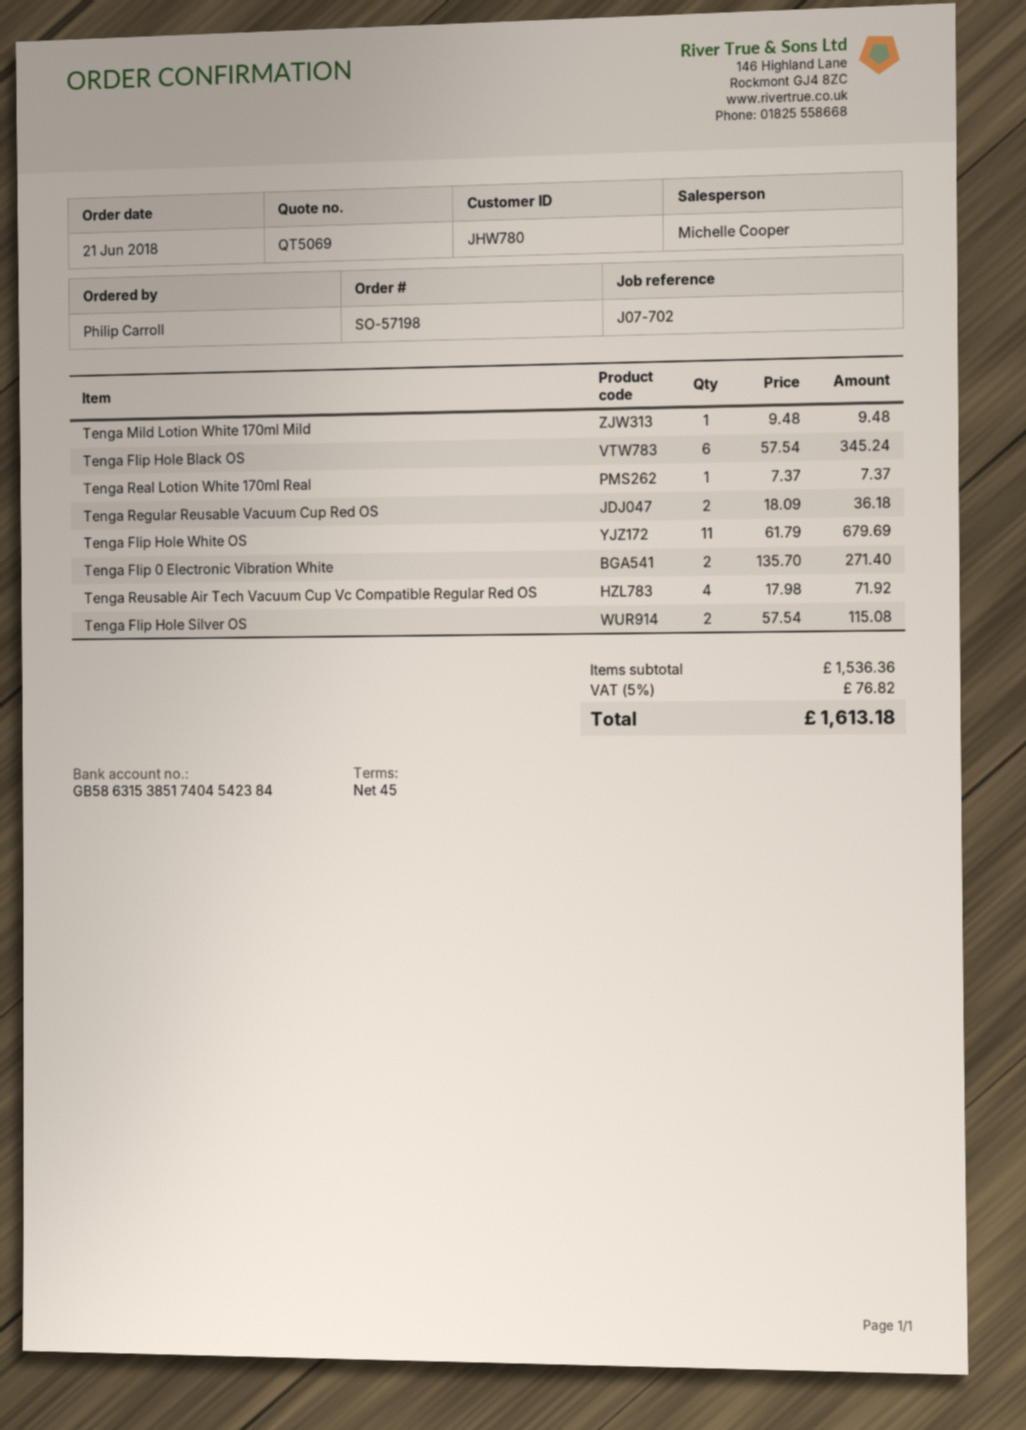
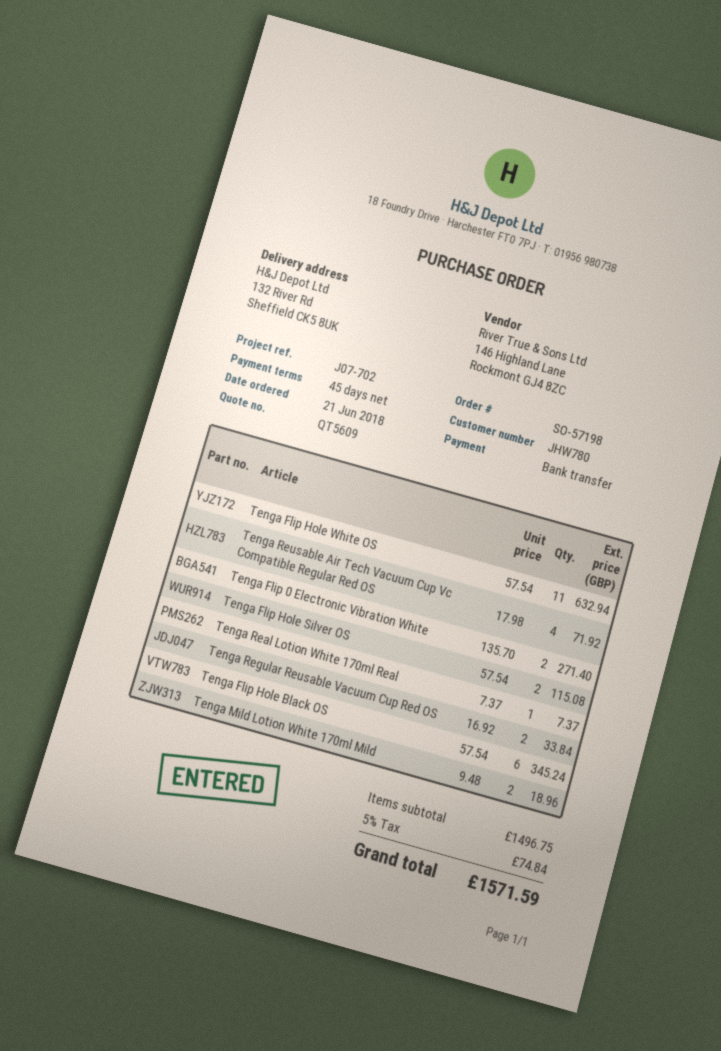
quote number: QT5069 -> QT5609
Tenga Mild Lotion White 170ml Mild: 1 x 9.48 = 9.48 -> 2 x 9.48 = 18.96
Tenga Regular Reusable Vacuum Cup Red OS: 2 x 18.09 = 36.18 -> 2 x 16.92 = 33.84
Tenga Flip Hole White OS: 11 x 61.79 = 679.69 -> 11 x 57.54 = 632.94
subtotal: 1536.36 -> 1496.75
tax: 5% = 76.82 -> 5% = 74.84
total: 1613.18 -> 1571.59

